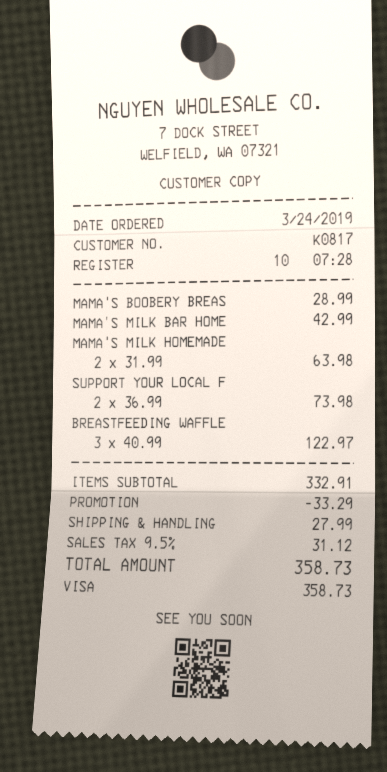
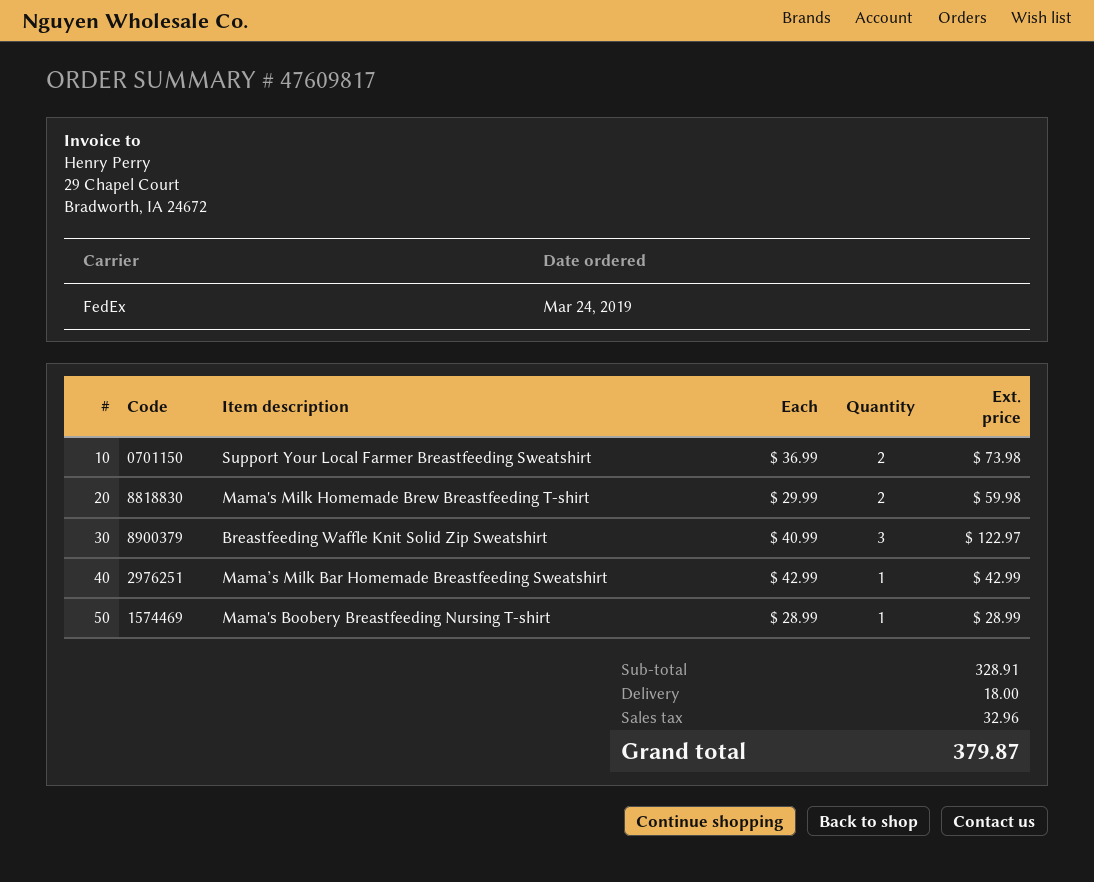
MAMA'S MILK HOMEMADE: 2 x 31.99 = 63.98 -> 2 x 29.99 = 59.98
subtotal: 332.91 -> 328.91
discount: 33.29 -> none
shipping: 27.99 -> 18.00
tax: 31.12 -> 32.96
total: 358.73 -> 379.87

